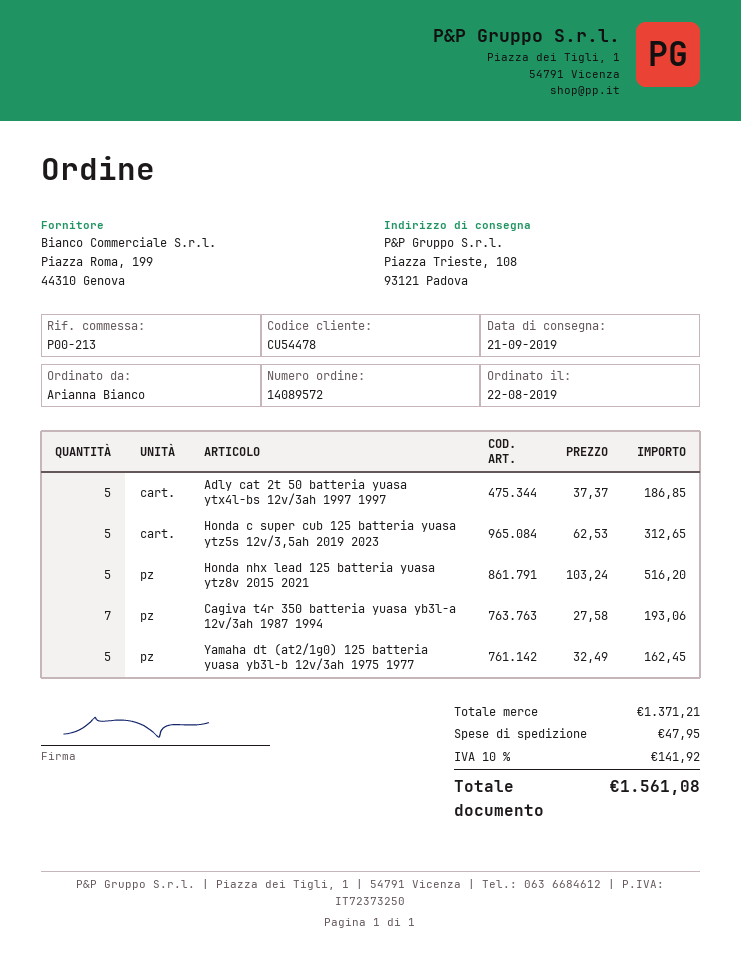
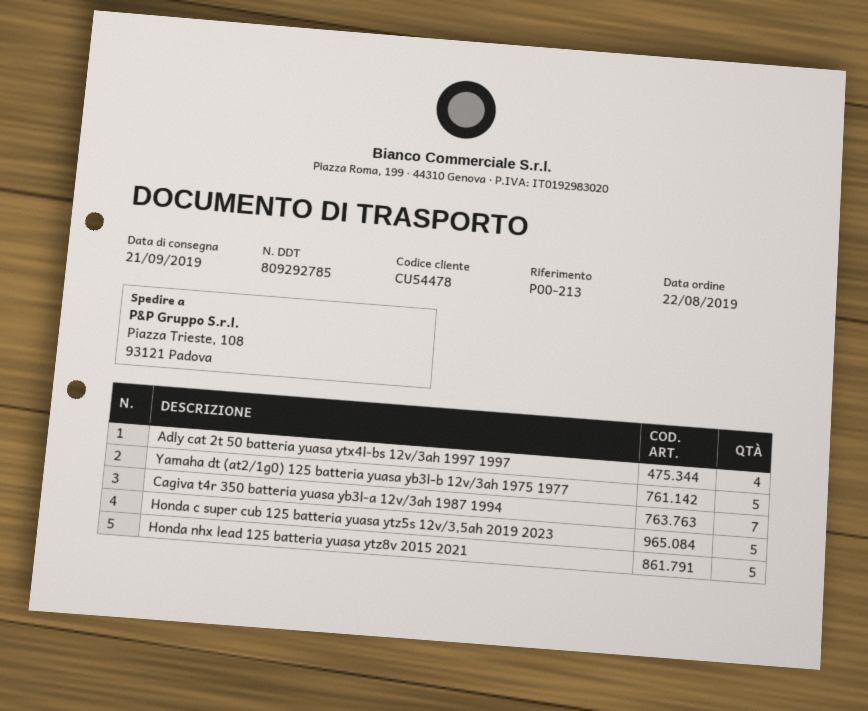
Adly cat 2t 50 batteria yuasa ytx4l-bs 12v/3ah 1997 1997: 5 -> 4

